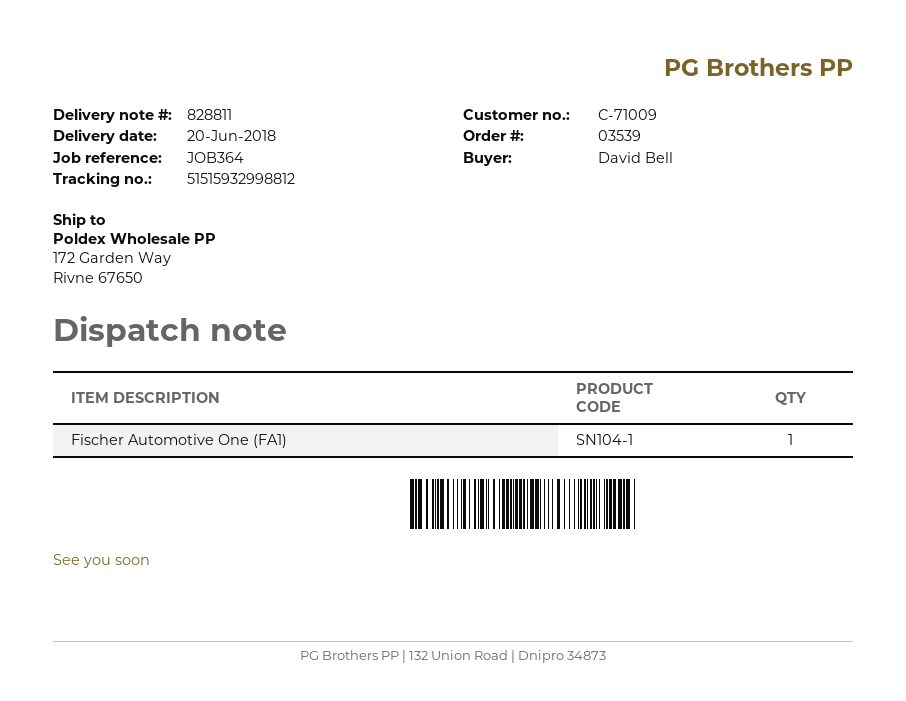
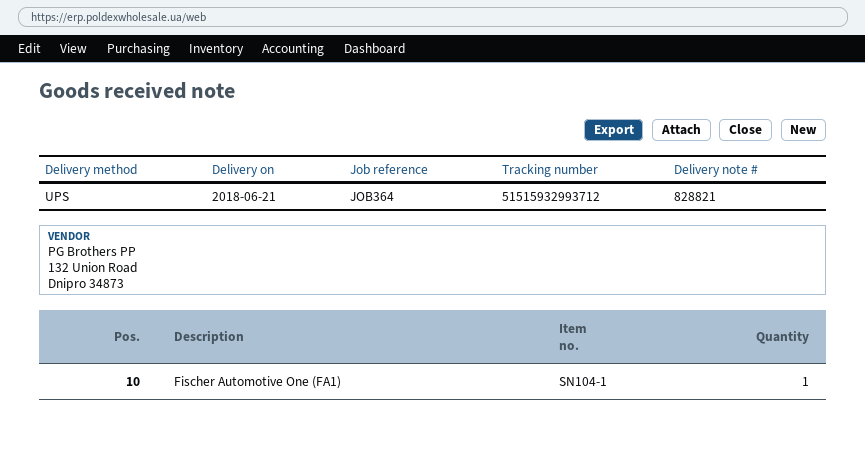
delivery note number: 828811 -> 828821
delivery date: 2018-06-20 -> 2018-06-21
tracking number: 51515932998812 -> 51515932993712

